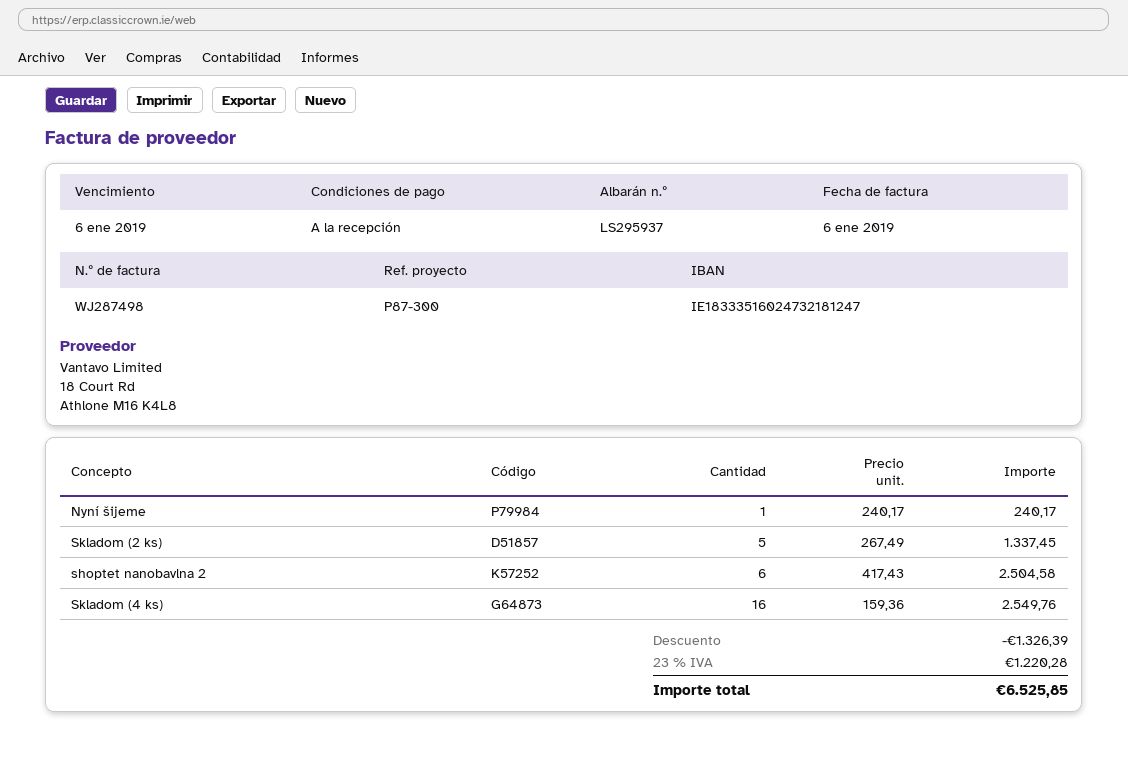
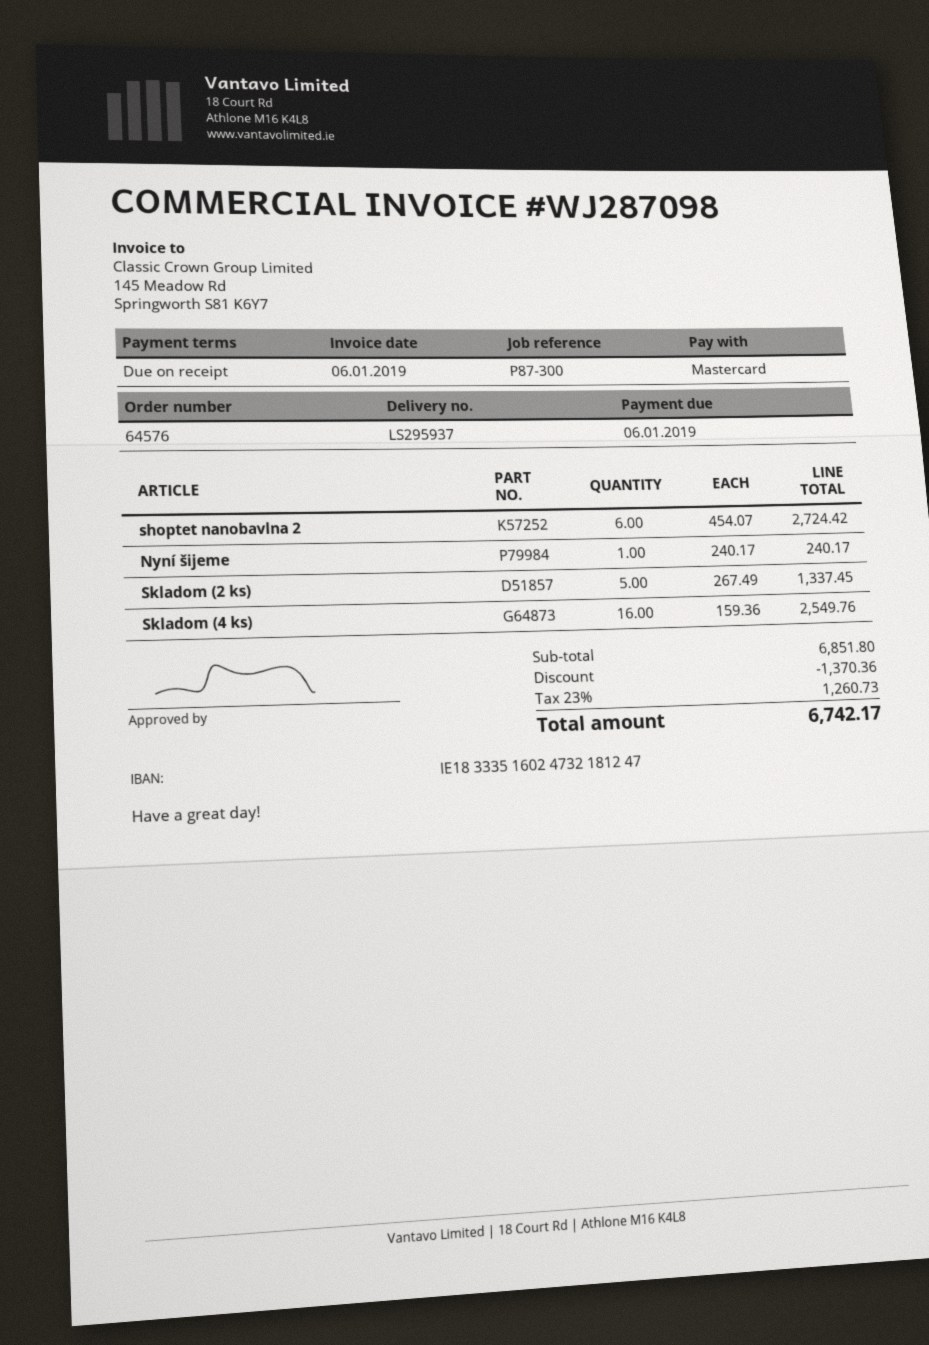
invoice number: WJ287498 -> WJ287098
shoptet nanobavlna 2: 6 x 417.43 = 2504.58 -> 6 x 454.07 = 2724.42
discount: 1326.39 -> 1370.36
tax: 23% = 1220.28 -> 23% = 1260.73
total: 6525.85 -> 6742.17

